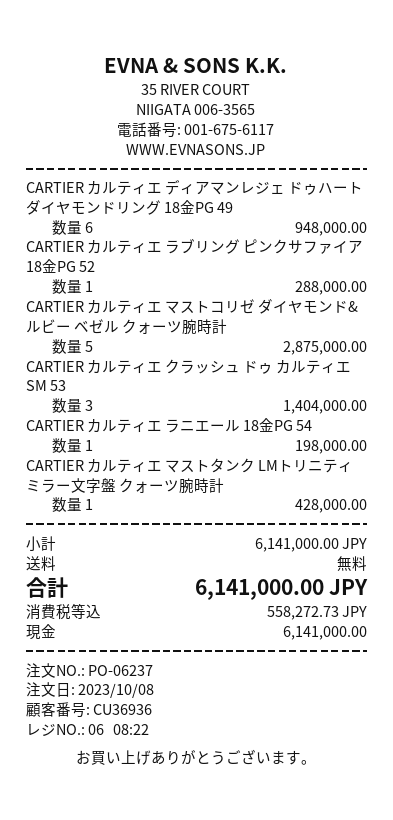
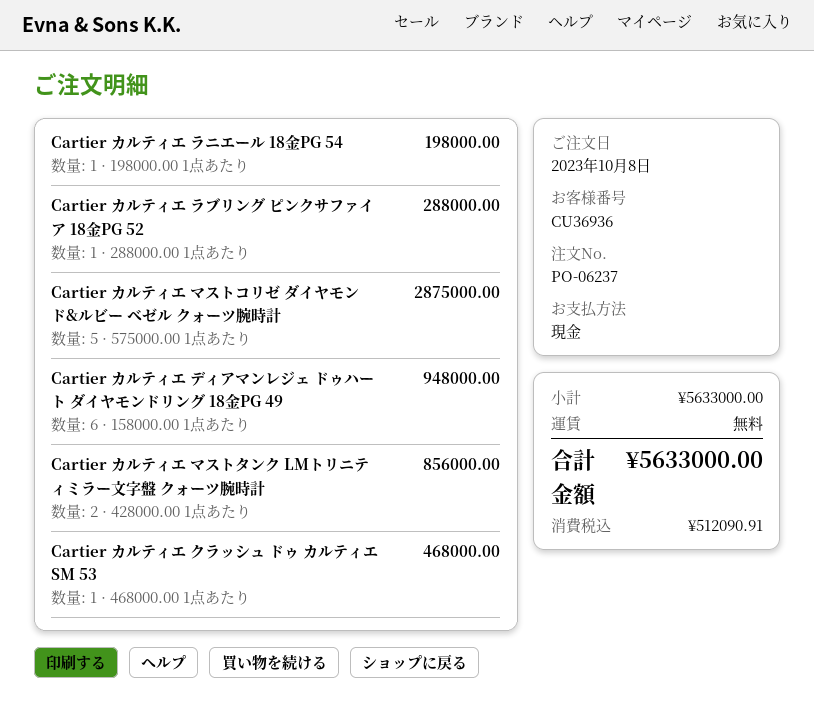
CARTIER カルティエ クラッシュ ドゥ カルティエ SM 53: 3 for 1404000.00 -> 1 for 468000.00
CARTIER カルティエ マストタンク LMトリニティミラー文字盤 クォーツ腕時計: 1 for 428000.00 -> 2 for 856000.00
subtotal: 6141000.00 -> 5633000.00
tax: 558272.73 -> 512090.91
total: 6141000.00 -> 5633000.00

